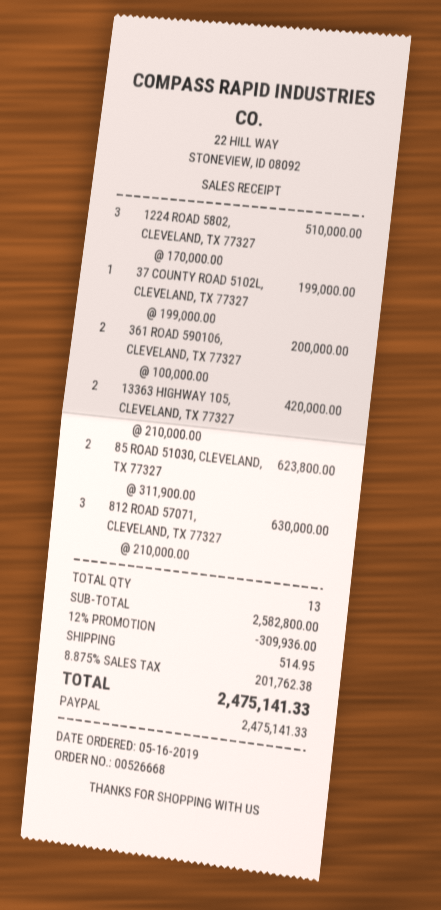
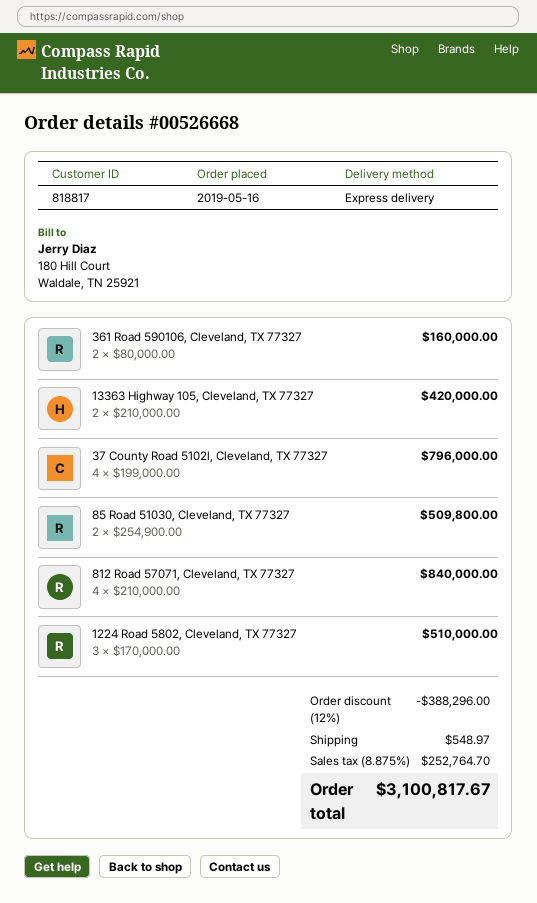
37 COUNTY ROAD 5102L, CLEVELAND, TX 77327: 1 x 199000.00 = 199000.00 -> 4 x 199000.00 = 796000.00
361 ROAD 590106, CLEVELAND, TX 77327: 2 x 100000.00 = 200000.00 -> 2 x 80000.00 = 160000.00
85 ROAD 51030, CLEVELAND, TX 77327: 2 x 311900.00 = 623800.00 -> 2 x 254900.00 = 509800.00
812 ROAD 57071, CLEVELAND, TX 77327: 3 x 210000.00 = 630000.00 -> 4 x 210000.00 = 840000.00
discount: 12% = 309936.00 -> 12% = 388296.00
shipping: 514.95 -> 548.97
tax: 8.875% = 201762.38 -> 8.875% = 252764.70
total: 2475141.33 -> 3100817.67

